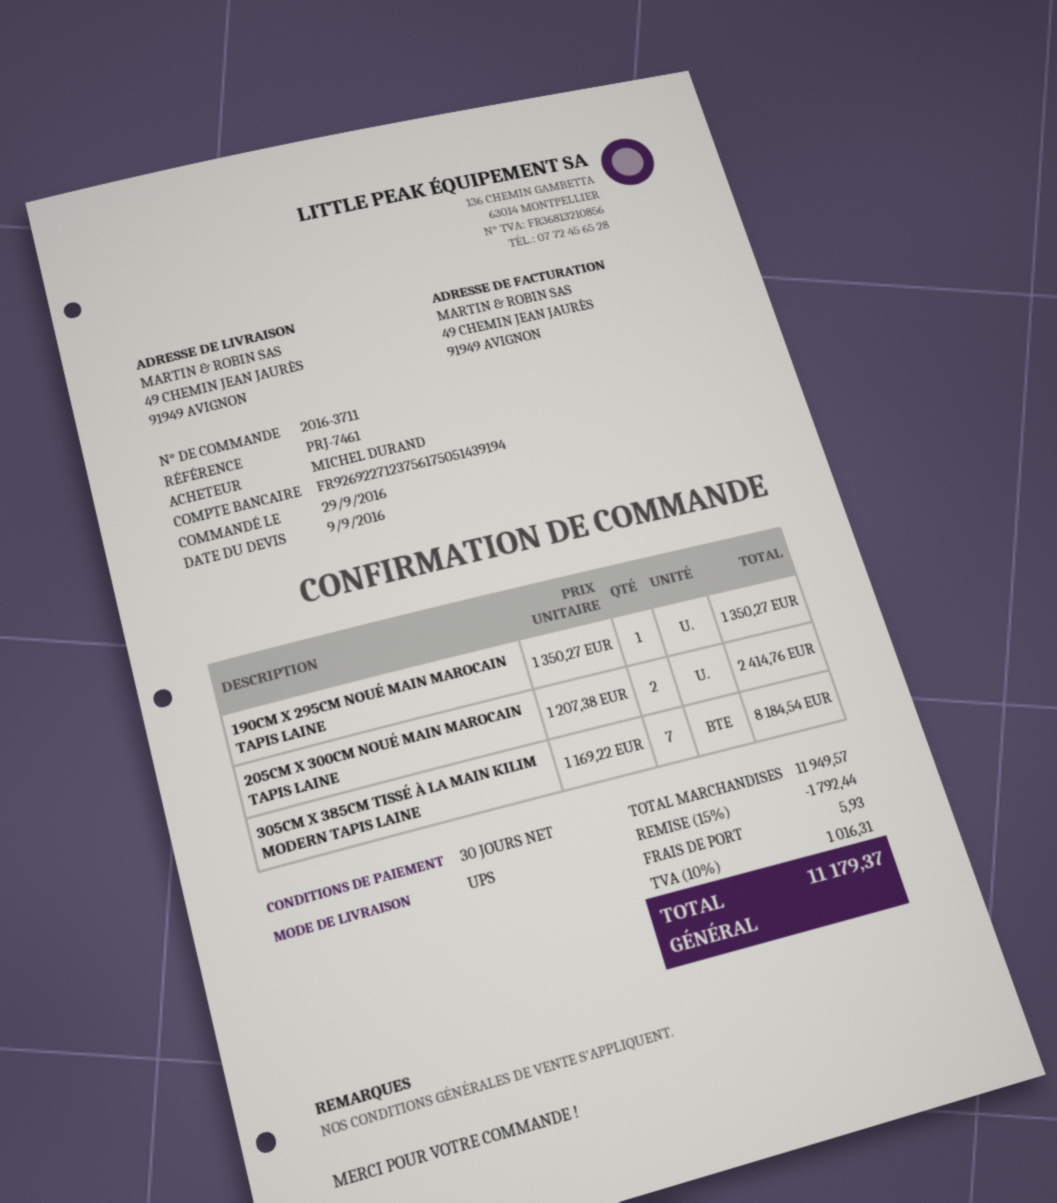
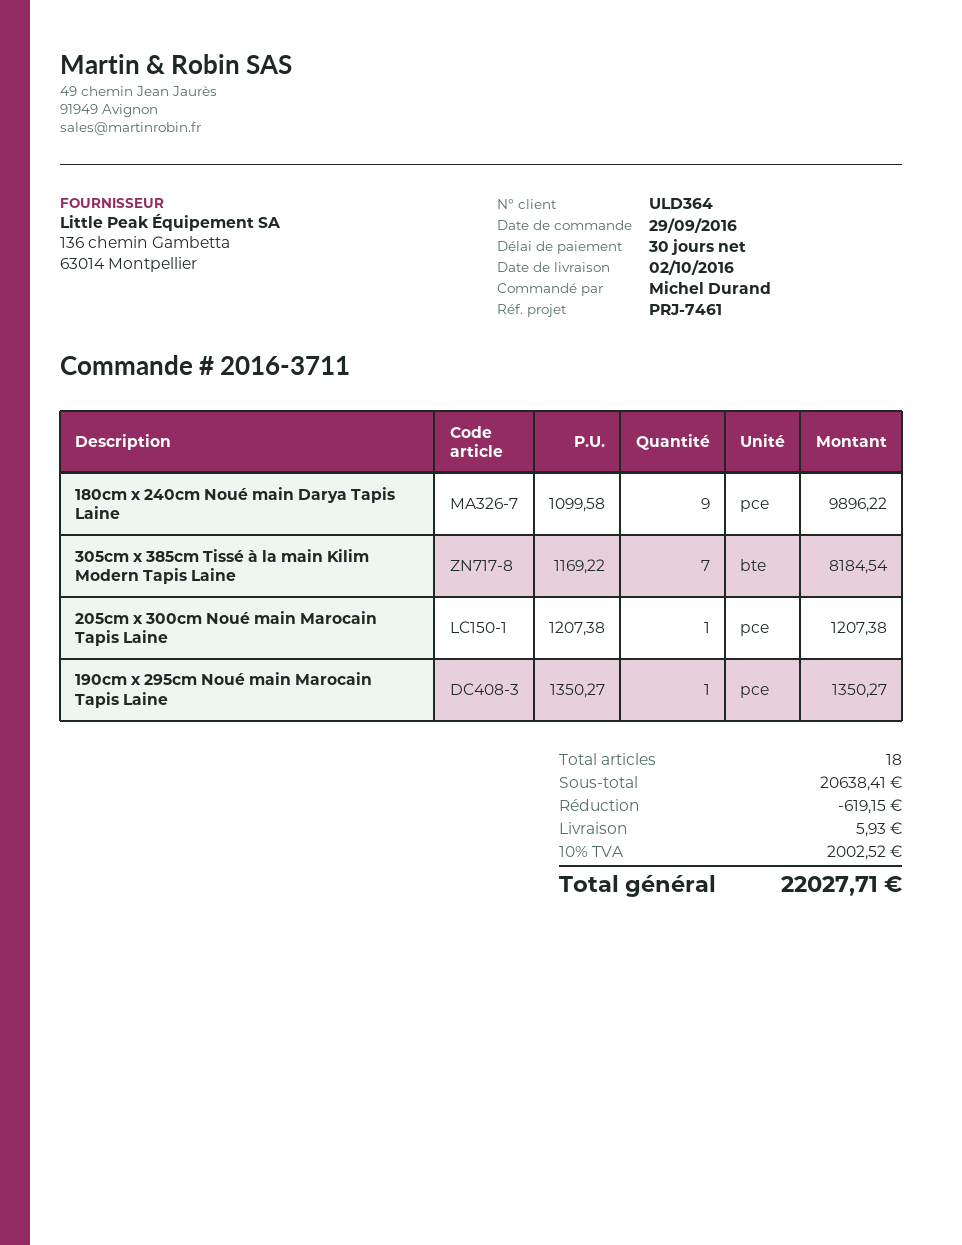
205CM X 300CM NOUÉ MAIN MAROCAIN TAPIS LAINE: 2 x 1207.38 = 2414.76 -> 1 x 1207.38 = 1207.38
180cm x 240cm Noué main Darya Tapis Laine: none -> 9 x 1099.58 = 9896.22
subtotal: 11949.57 -> 20638.41
discount: 1792.44 -> 619.15
tax: 10% = 1016.31 -> 10% = 2002.52
total: 11179.37 -> 22027.71

